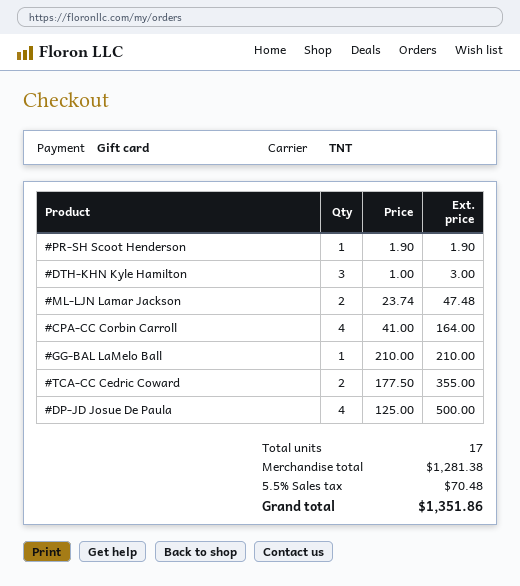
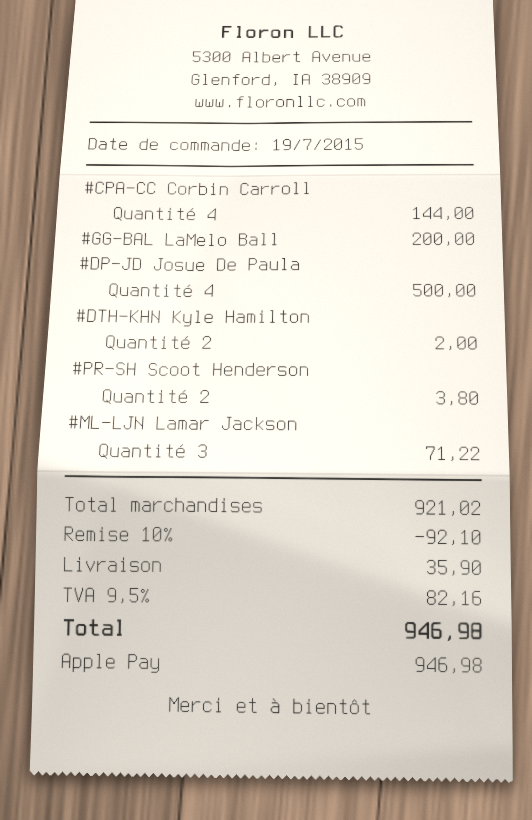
payment method: gift card -> Apple Pay
#PR-SH Scoot Henderson: 1 for 1.90 -> 2 for 3.80
#DTH-KHN Kyle Hamilton: 3 for 3.00 -> 2 for 2.00
#ML-LJN Lamar Jackson: 2 for 47.48 -> 3 for 71.22
#CPA-CC Corbin Carroll: 4 for 164.00 -> 4 for 144.00
#GG-BAL LaMelo Ball: 1 for 210.00 -> 1 for 200.00
#TCA-CC Cedric Coward: 2 for 355.00 -> none
subtotal: 1281.38 -> 921.02
discount: none -> 10% = 92.10
shipping: none -> 35.90
tax: 5.5% = 70.48 -> 9.5% = 82.16
total: 1351.86 -> 946.98

